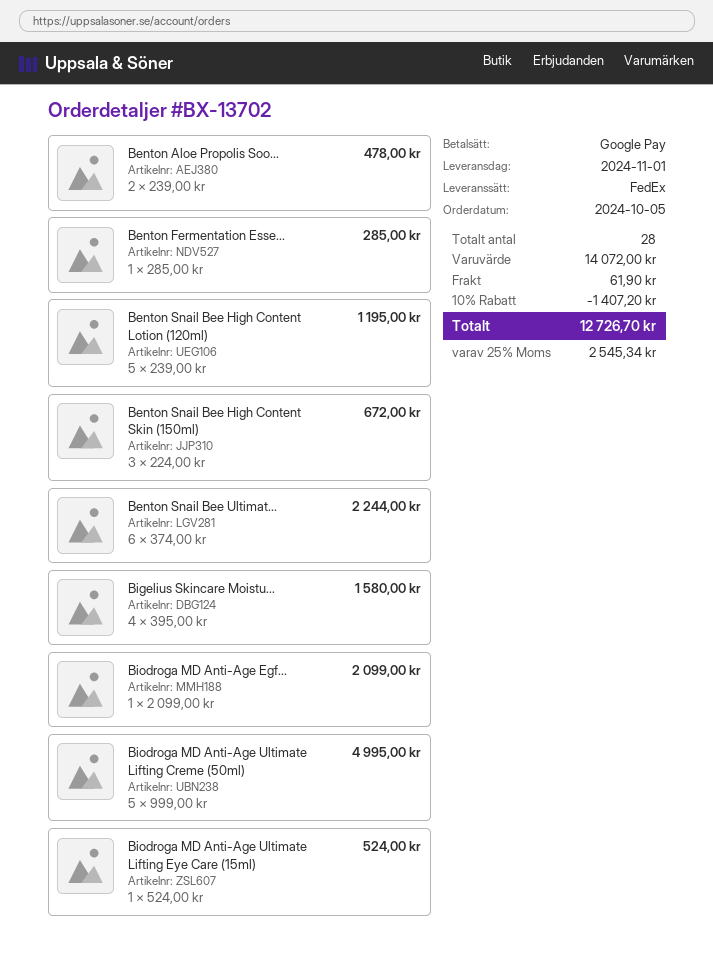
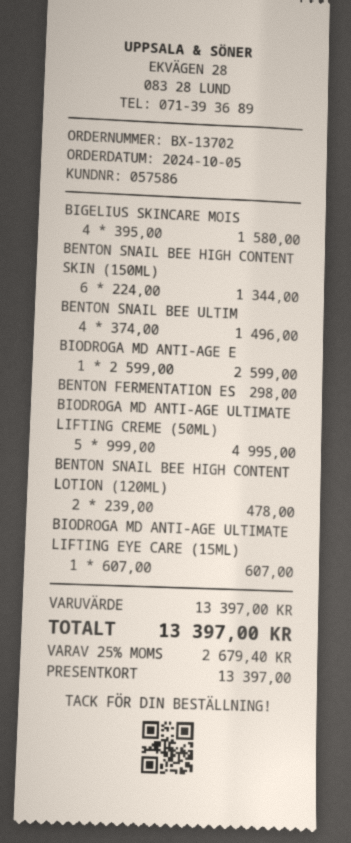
payment method: Google Pay -> gift card
Benton Aloe Propolis Soo...: 2 x 239.00 = 478.00 -> none
Benton Fermentation Esse...: 1 x 285.00 = 285.00 -> 1 x 298.00 = 298.00
Benton Snail Bee High Content Lotion (120ml): 5 x 239.00 = 1195.00 -> 2 x 239.00 = 478.00
Benton Snail Bee High Content Skin (150ml): 3 x 224.00 = 672.00 -> 6 x 224.00 = 1344.00
Benton Snail Bee Ultimat...: 6 x 374.00 = 2244.00 -> 4 x 374.00 = 1496.00
Biodroga MD Anti-Age Egf...: 1 x 2099.00 = 2099.00 -> 1 x 2599.00 = 2599.00
Biodroga MD Anti-Age Ultimate Lifting Eye Care (15ml): 1 x 524.00 = 524.00 -> 1 x 607.00 = 607.00
subtotal: 14072.00 -> 13397.00
discount: 10% = 1407.20 -> none
shipping: 61.90 -> none
tax: 25% = 2545.34 -> 25% = 2679.40
total: 12726.70 -> 13397.00

